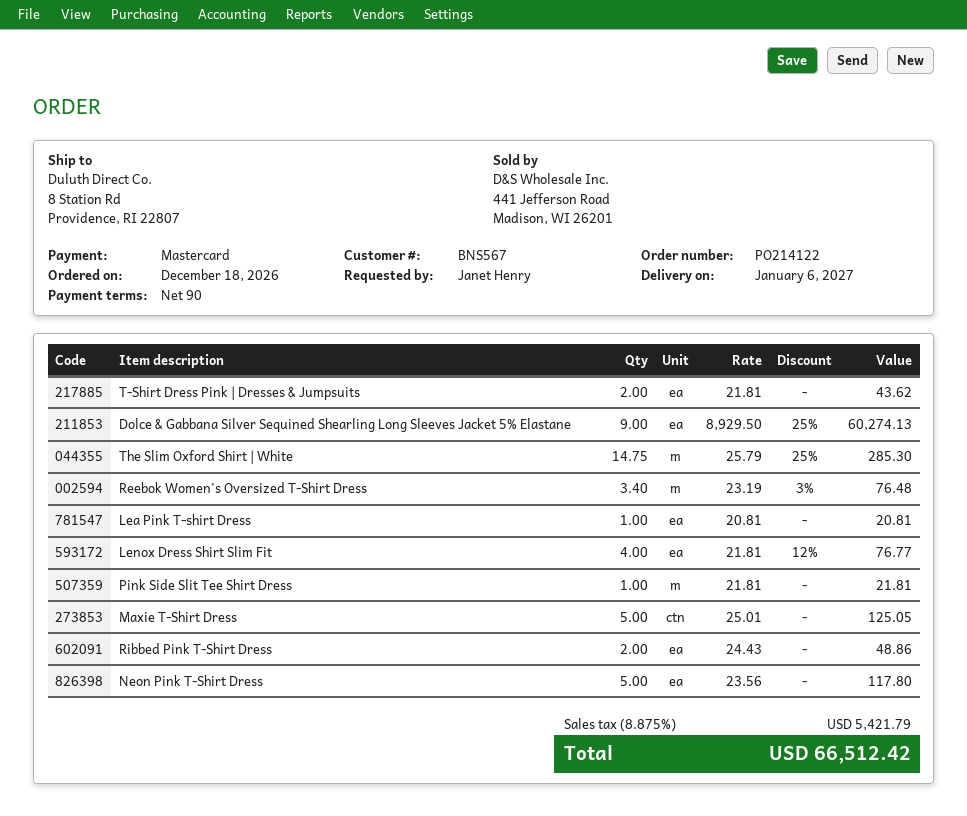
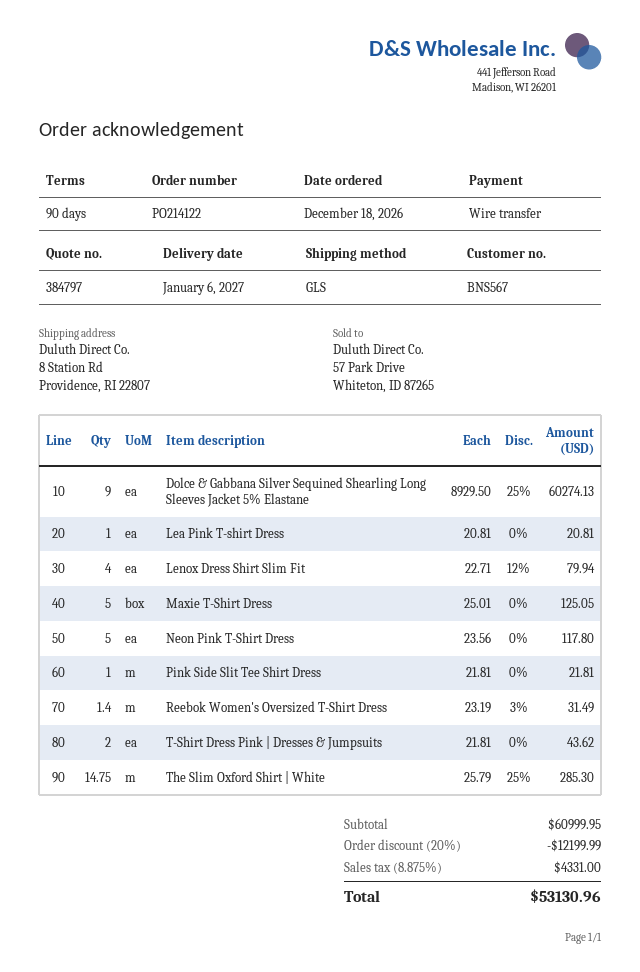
payment method: Mastercard -> bank transfer
Reebok Women's Oversized T-Shirt Dress: 3.4 x 23.19 - 3% = 76.48 -> 1.4 x 23.19 - 3% = 31.49
Lenox Dress Shirt Slim Fit: 4 x 21.81 - 12% = 76.77 -> 4 x 22.71 - 12% = 79.94
Ribbed Pink T-Shirt Dress: 2 x 24.43 = 48.86 -> none
discount: none -> 20% = 12199.99
tax: 8.875% = 5421.79 -> 8.875% = 4331.00
total: 66512.42 -> 53130.96

